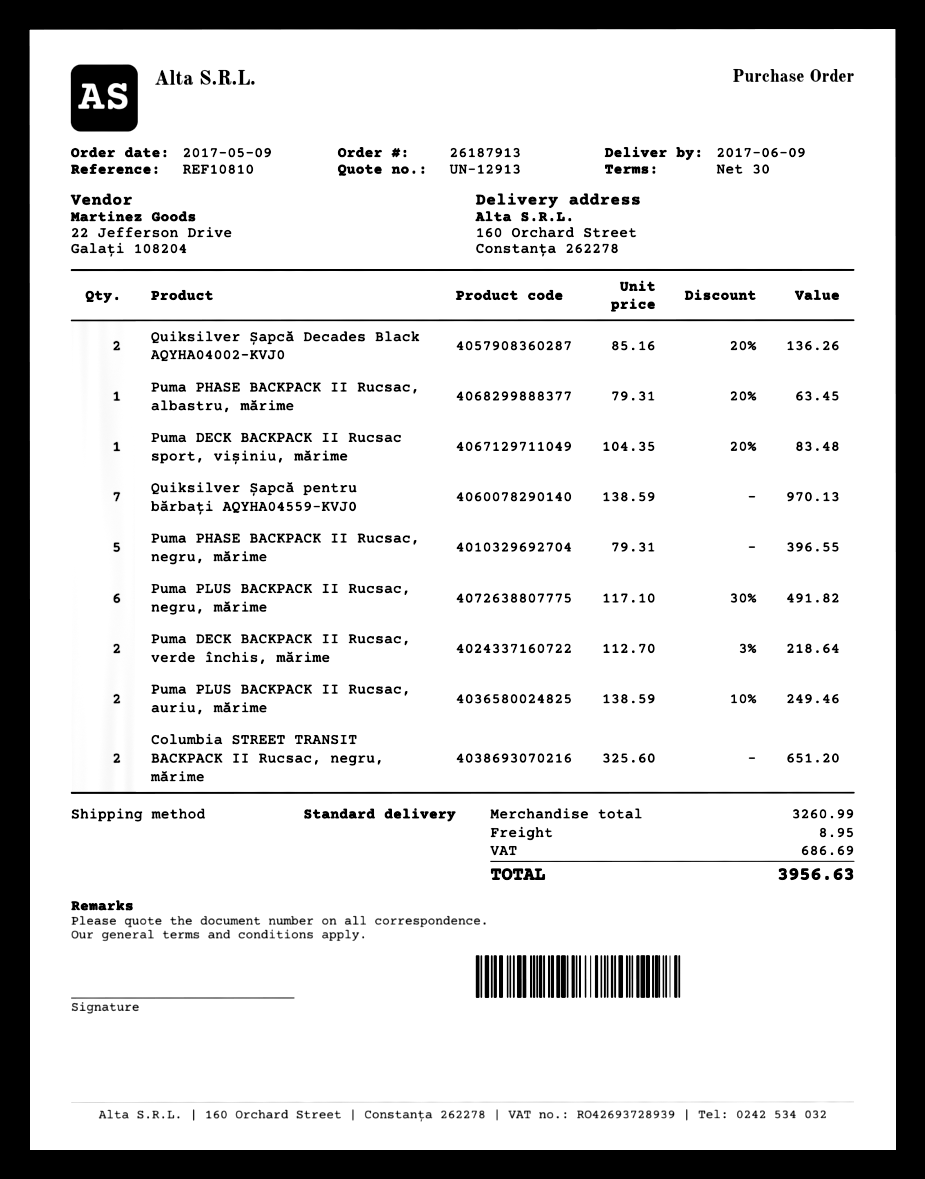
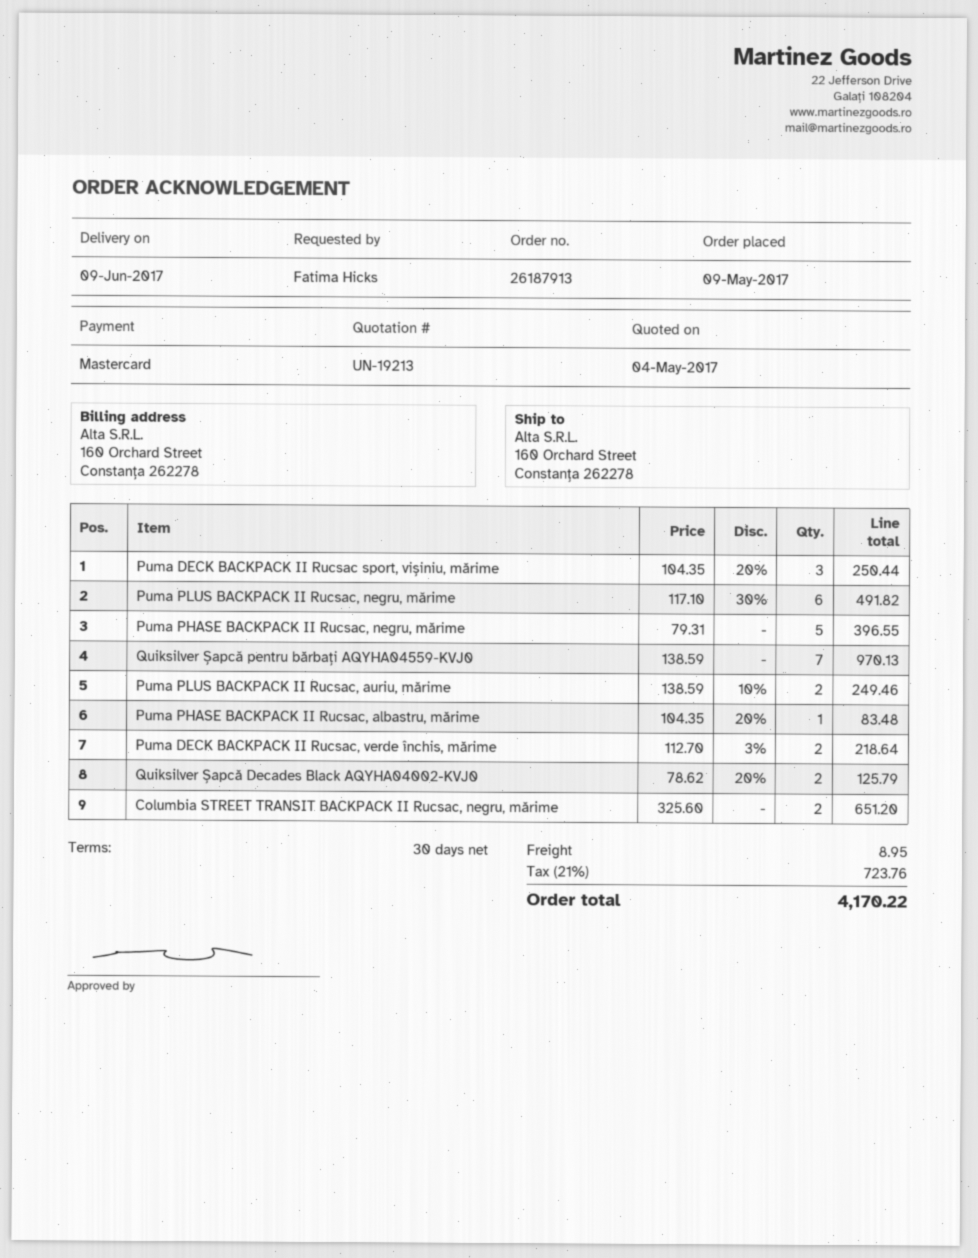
quote number: UN-12913 -> UN-19213
Quiksilver Șapcă Decades Black AQYHA04002-KVJ0: 2 x 85.16 - 20% = 136.26 -> 2 x 78.62 - 20% = 125.79
Puma PHASE BACKPACK II Rucsac, albastru, mărime: 1 x 79.31 - 20% = 63.45 -> 1 x 104.35 - 20% = 83.48
Puma DECK BACKPACK II Rucsac sport, vișiniu, mărime: 1 x 104.35 - 20% = 83.48 -> 3 x 104.35 - 20% = 250.44
tax: 686.69 -> 723.76
total: 3956.63 -> 4170.22

